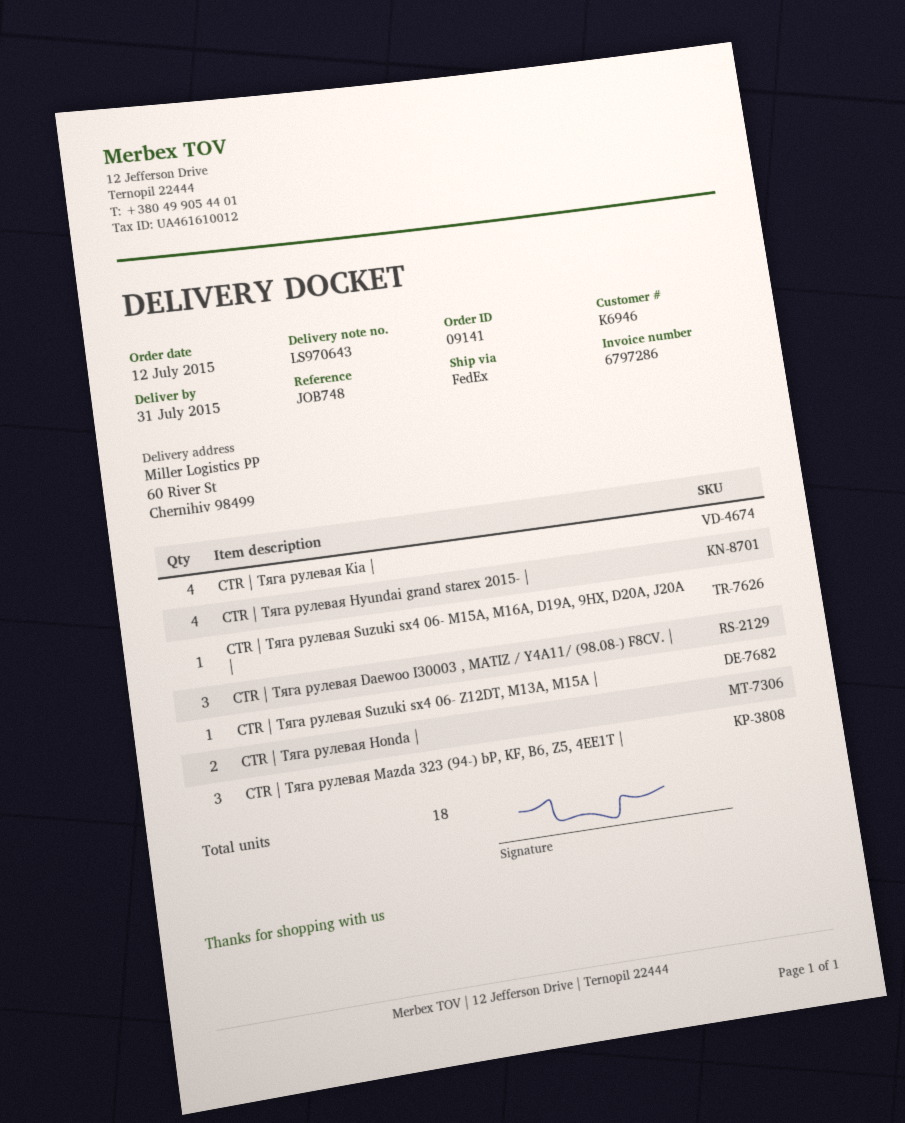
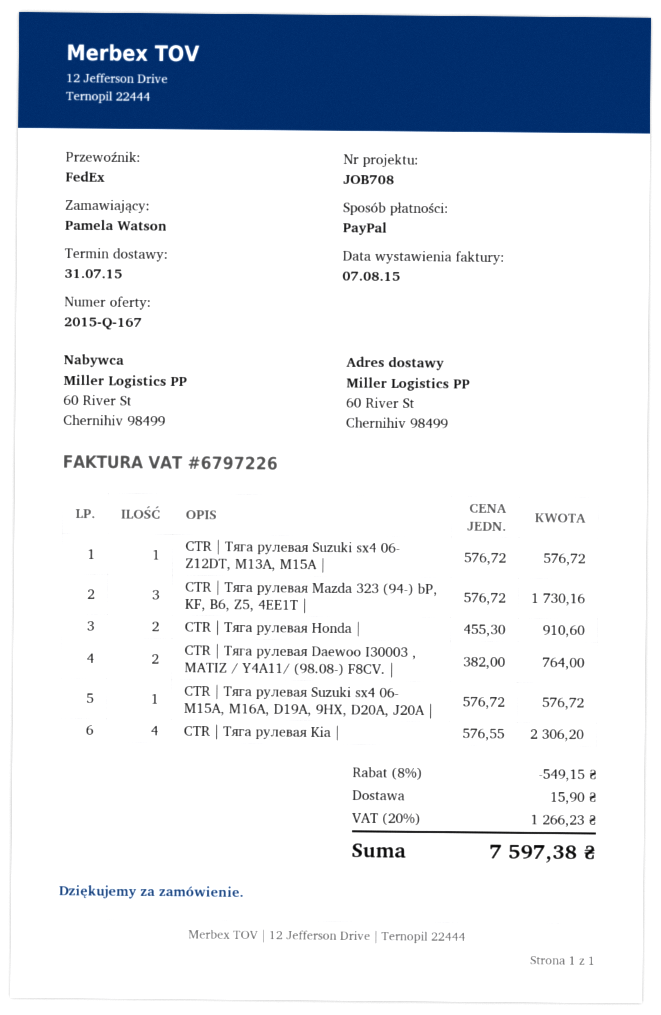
invoice number: 6797286 -> 6797226
reference: JOB748 -> JOB708
CTR | Тяга рулевая Hyundai grand starex 2015- |: 4 -> none
CTR | Тяга рулевая Daewoo I30003 , MATIZ / Y4A11/ (98.08-) F8CV. |: 3 -> 2

